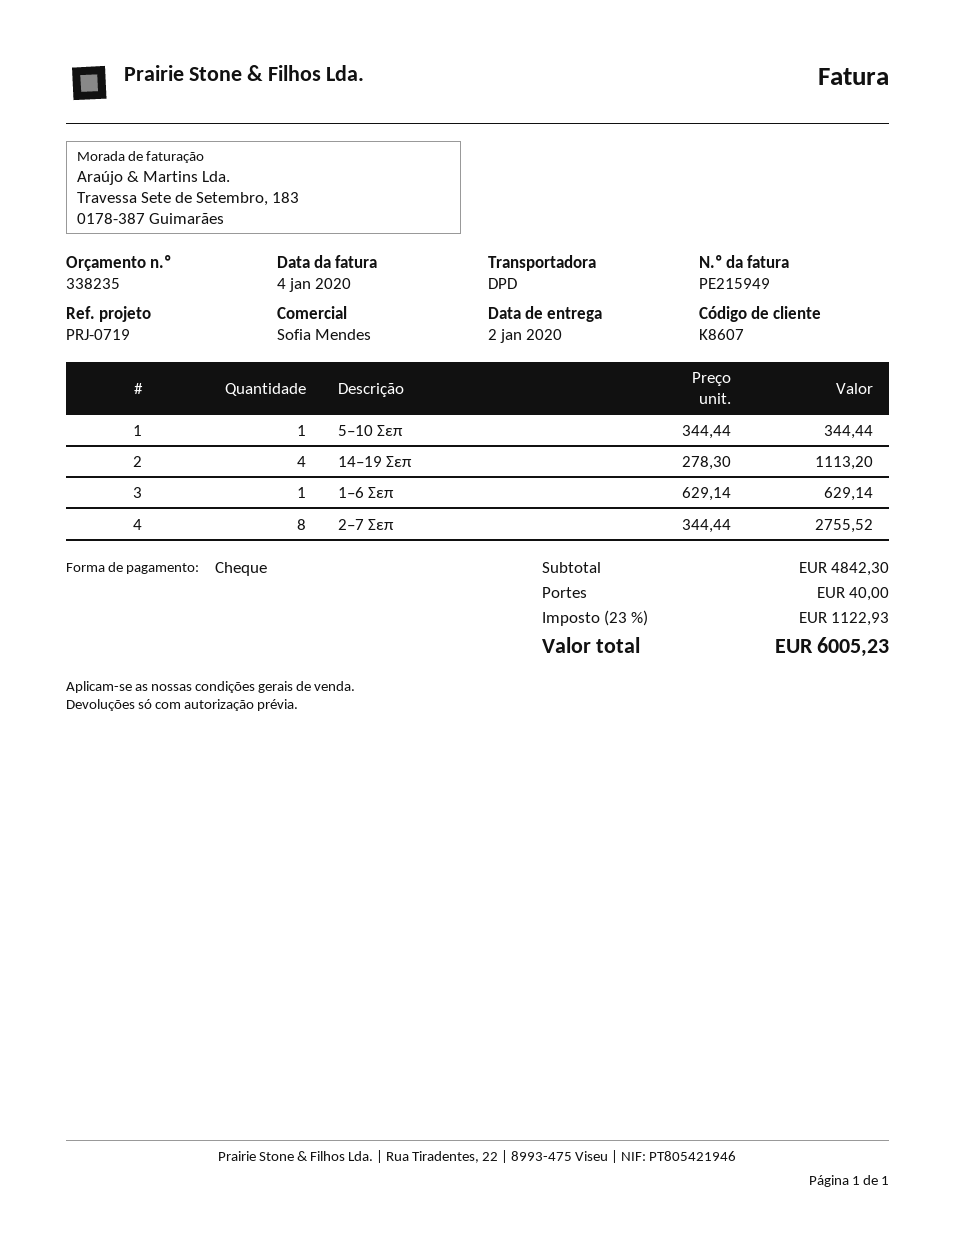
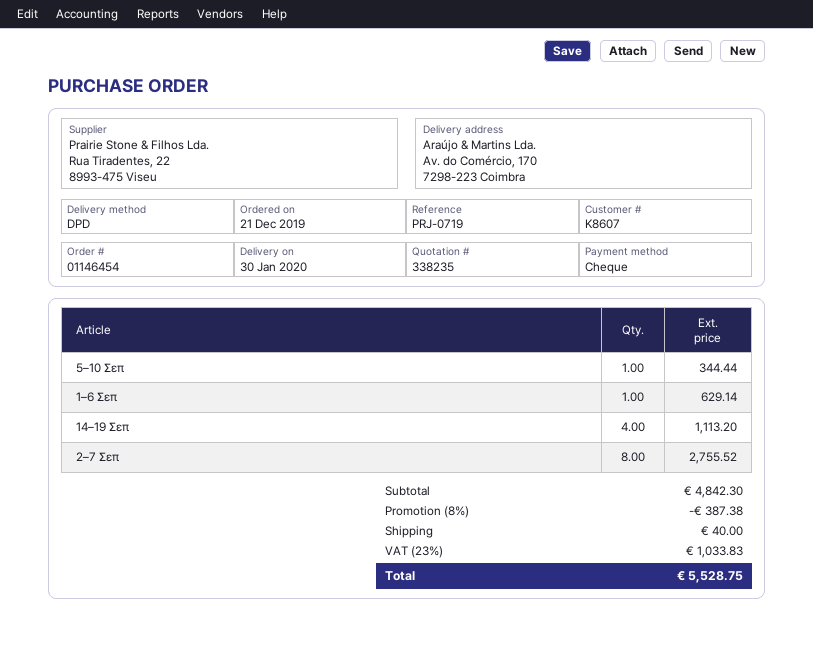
delivery date: 2020-01-02 -> 2020-01-30
discount: none -> 8% = 387.38
tax: 23% = 1122.93 -> 23% = 1033.83
total: 6005.23 -> 5528.75

